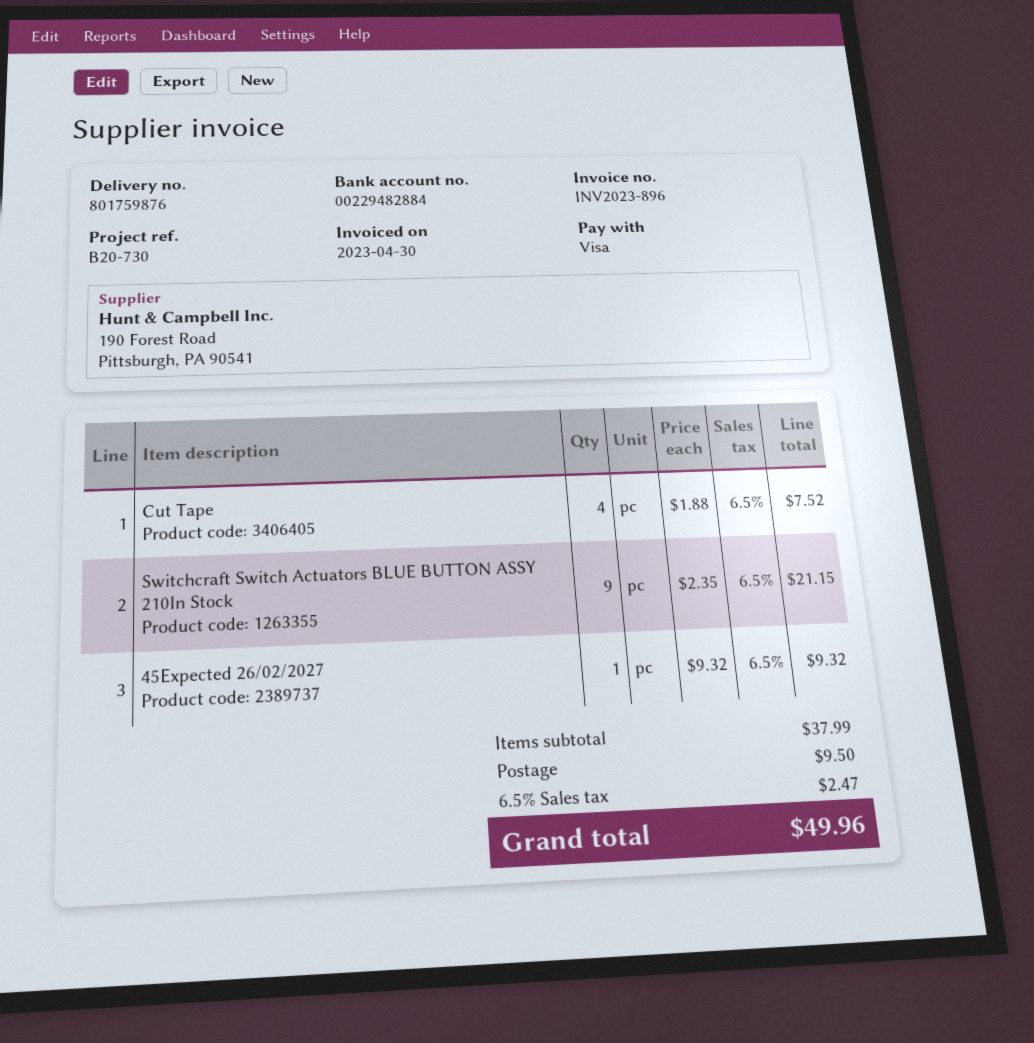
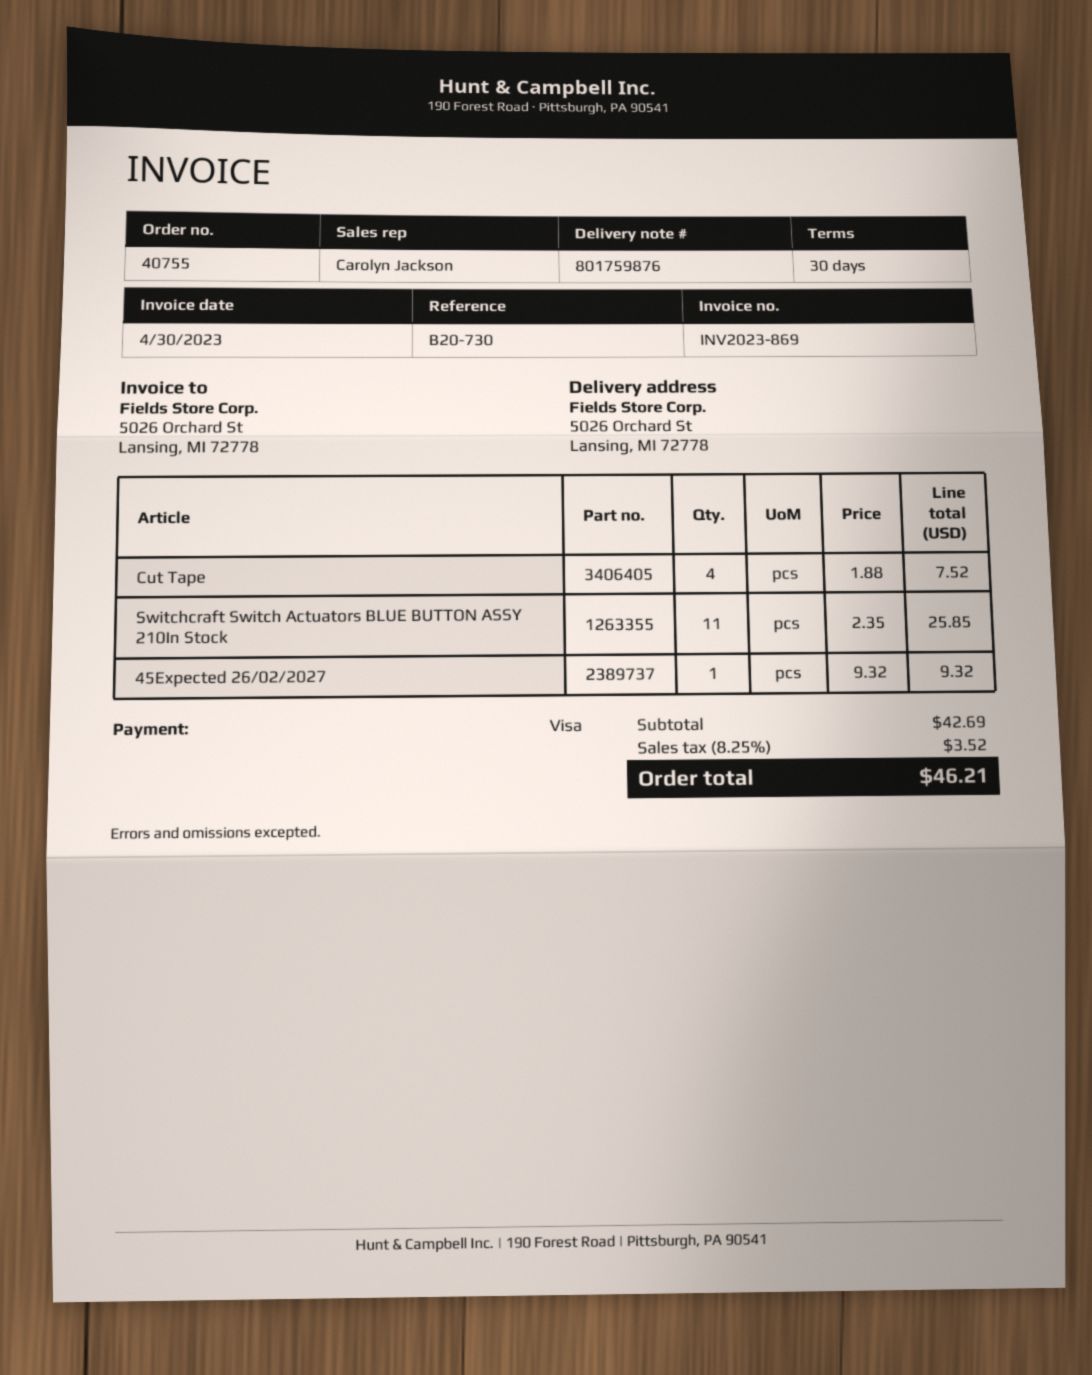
invoice number: INV2023-896 -> INV2023-869
Switchcraft Switch Actuators BLUE BUTTON ASSY 210In Stock: 9 x 2.35 = 21.15 -> 11 x 2.35 = 25.85
subtotal: 37.99 -> 42.69
shipping: 9.50 -> none
tax: 6.5% = 2.47 -> 8.25% = 3.52
total: 49.96 -> 46.21

